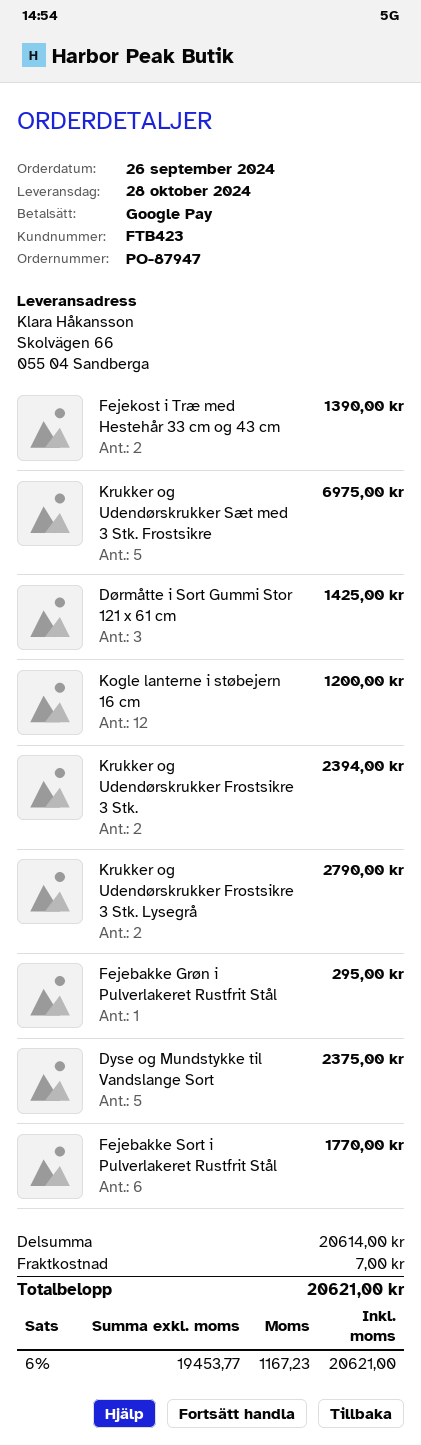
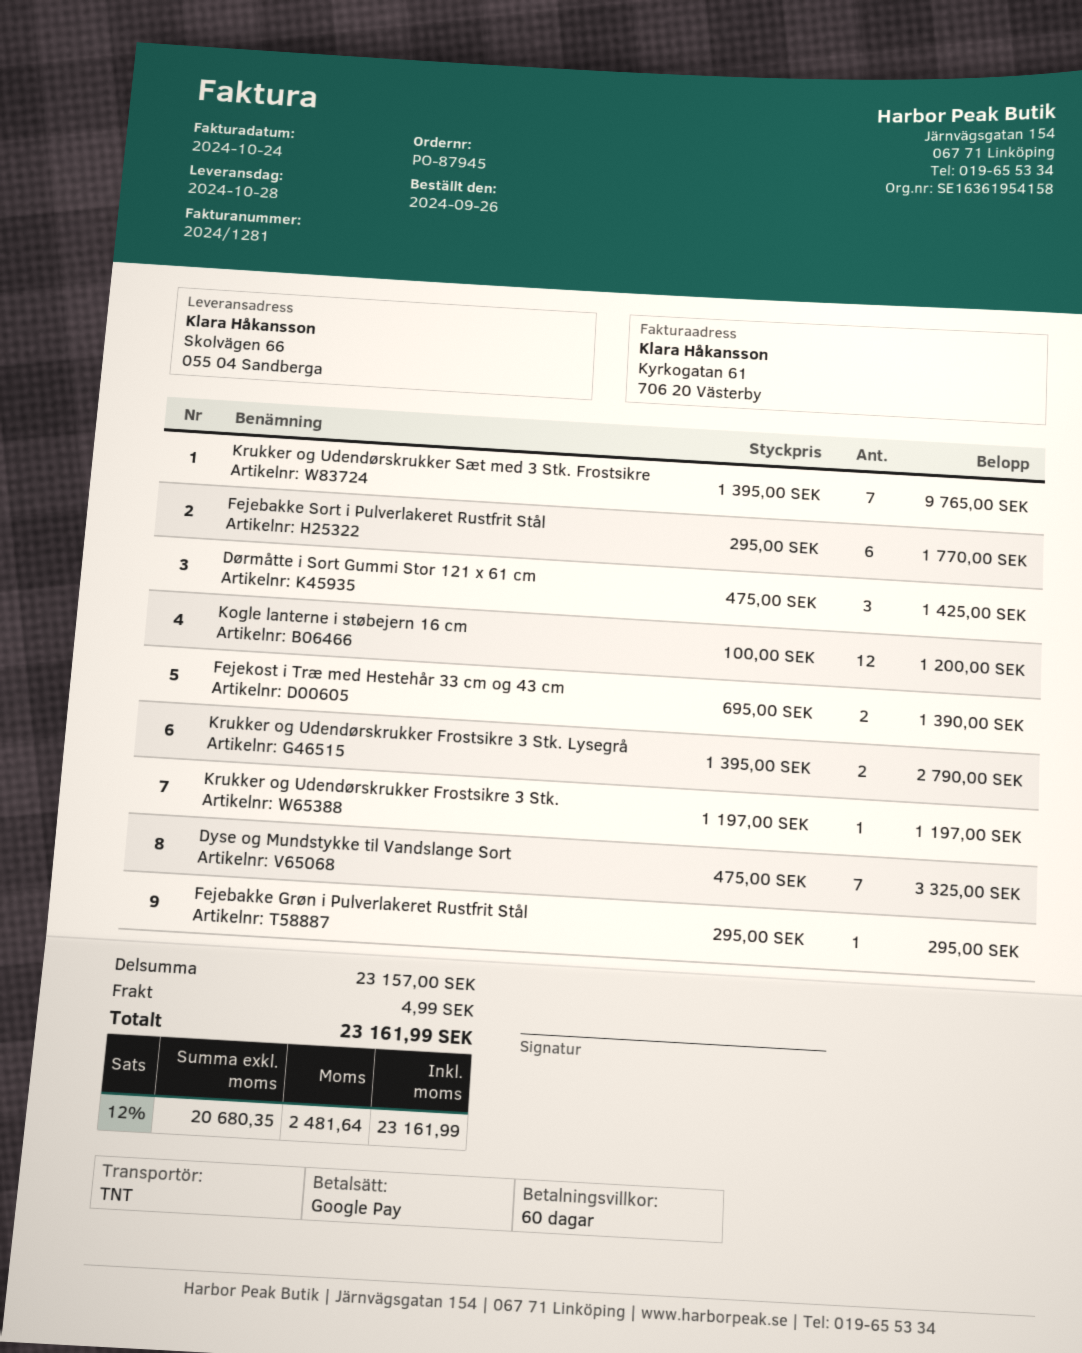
order number: PO-87947 -> PO-87945
Krukker og Udendørskrukker Sæt med 3 Stk. Frostsikre: 5 for 6975.00 -> 7 for 9765.00
Krukker og Udendørskrukker Frostsikre 3 Stk.: 2 for 2394.00 -> 1 for 1197.00
Dyse og Mundstykke til Vandslange Sort: 5 for 2375.00 -> 7 for 3325.00
subtotal: 20614.00 -> 23157.00
shipping: 7.00 -> 4.99
net: 19453.77 -> 20680.35
tax: 6% = 1167.23 -> 12% = 2481.64
total: 20621.00 -> 23161.99

